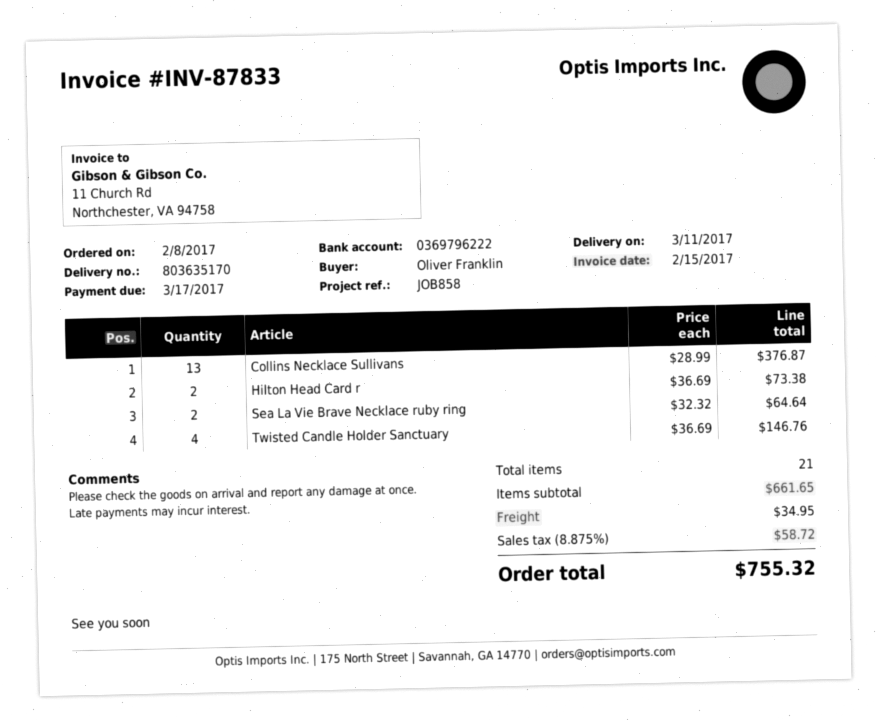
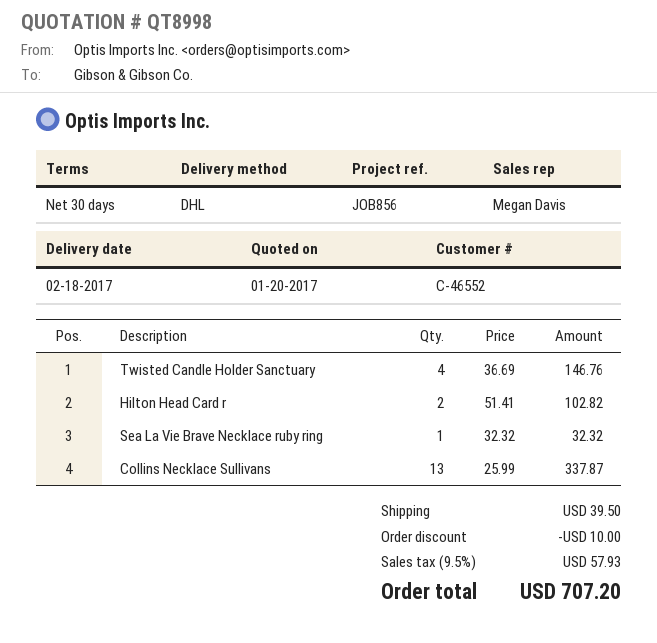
delivery date: 2017-03-11 -> 2017-02-18
reference: JOB858 -> JOB856
Collins Necklace Sullivans: 13 x 28.99 = 376.87 -> 13 x 25.99 = 337.87
Hilton Head Card r: 2 x 36.69 = 73.38 -> 2 x 51.41 = 102.82
Sea La Vie Brave Necklace ruby ring: 2 x 32.32 = 64.64 -> 1 x 32.32 = 32.32
discount: none -> 10.00
shipping: 34.95 -> 39.50
tax: 8.875% = 58.72 -> 9.5% = 57.93
total: 755.32 -> 707.20

